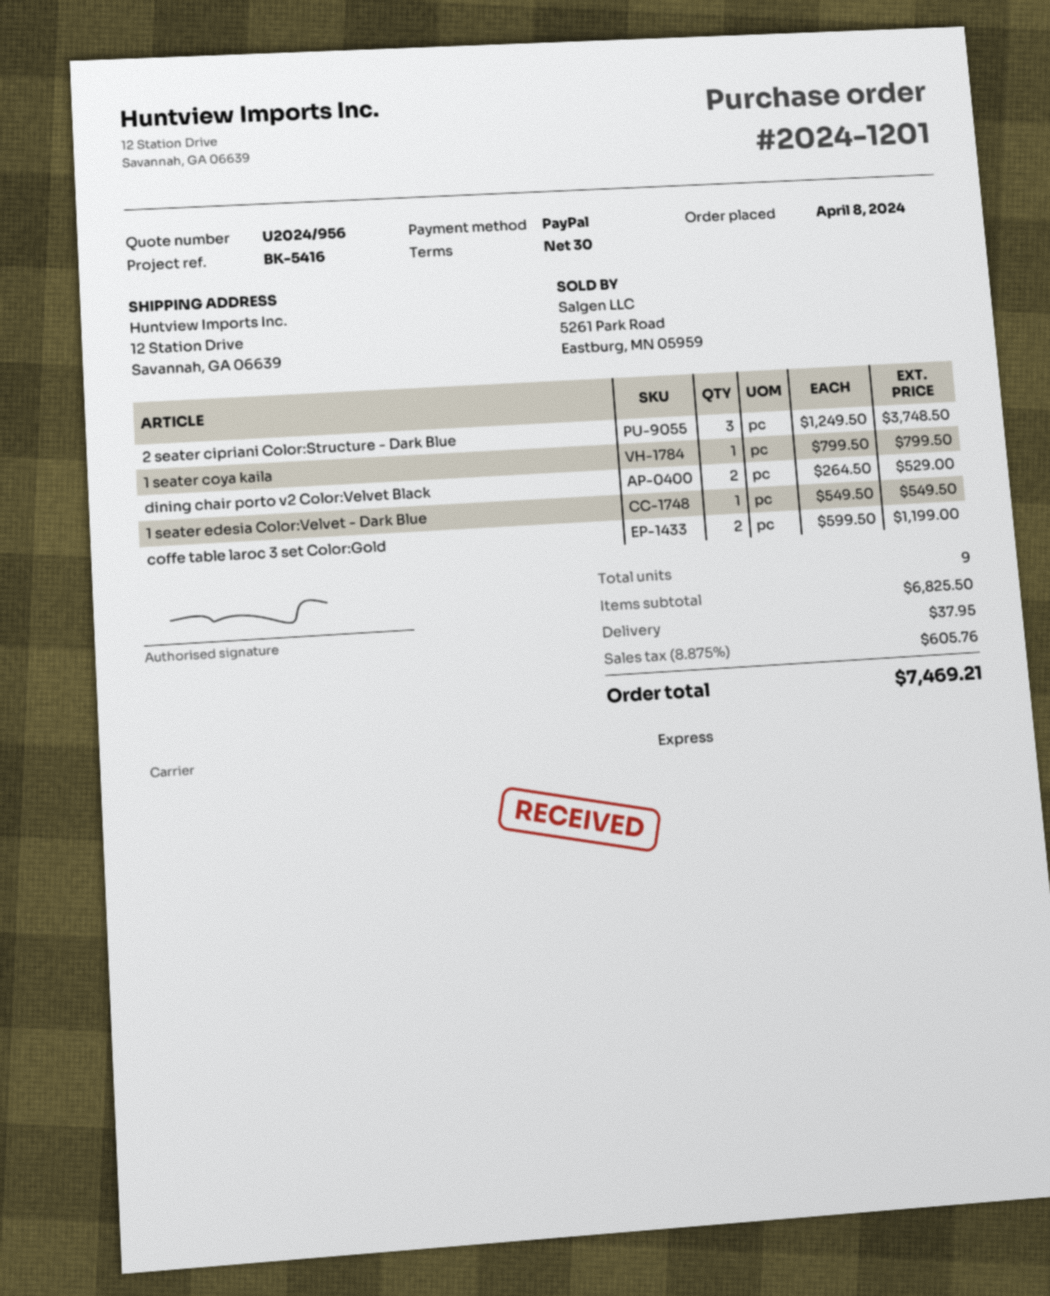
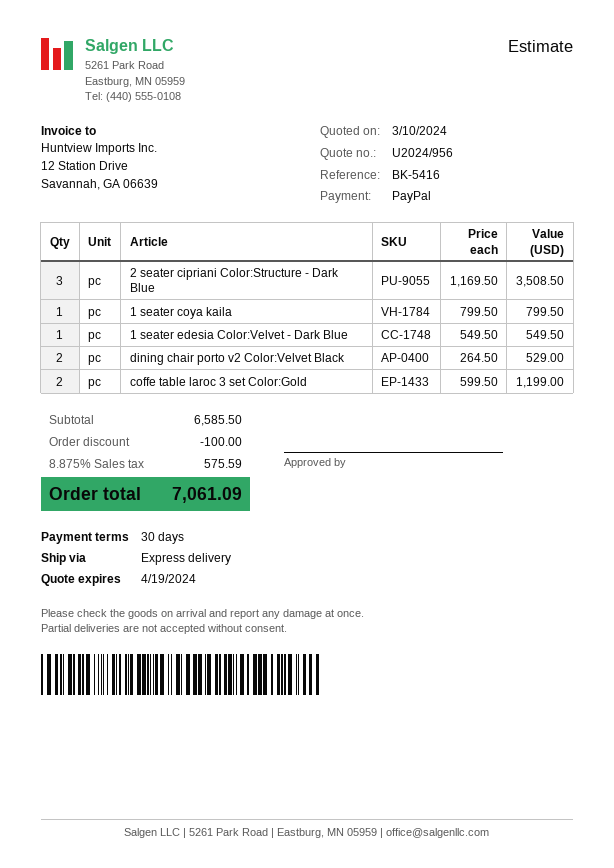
2 seater cipriani Color:Structure - Dark Blue: 3 x 1249.50 = 3748.50 -> 3 x 1169.50 = 3508.50
subtotal: 6825.50 -> 6585.50
discount: none -> 100.00
shipping: 37.95 -> none
tax: 8.875% = 605.76 -> 8.875% = 575.59
total: 7469.21 -> 7061.09

